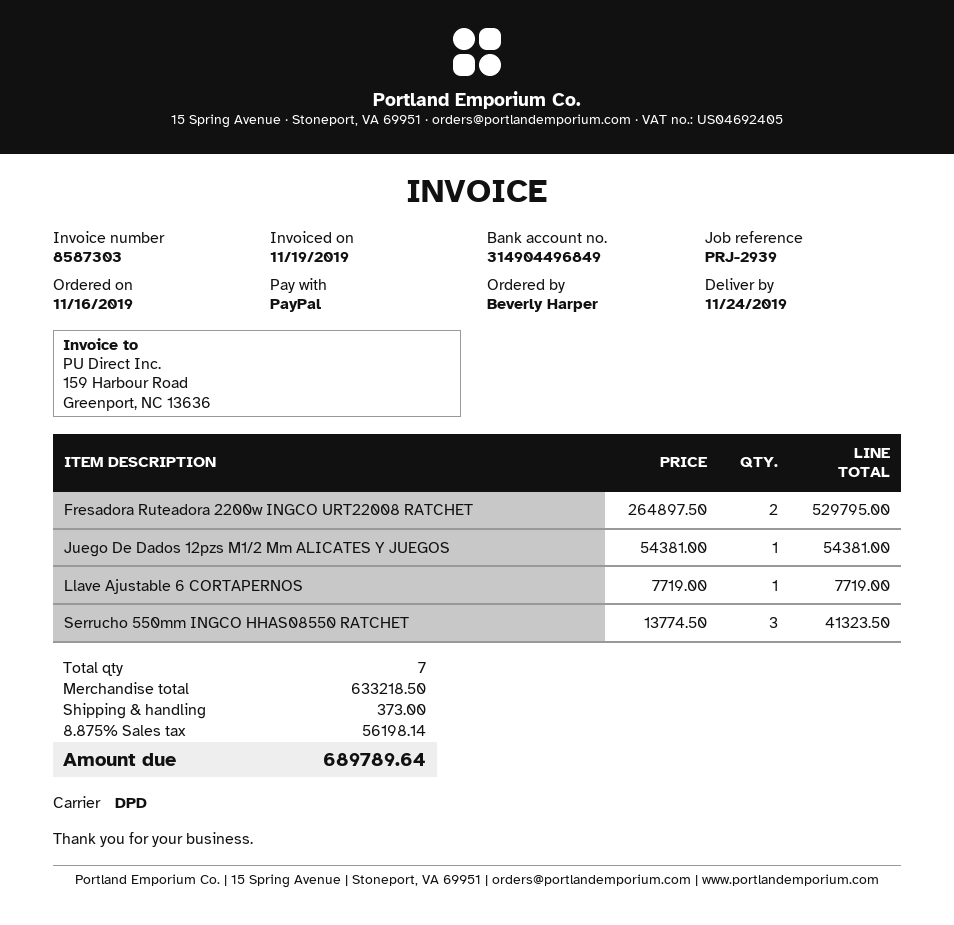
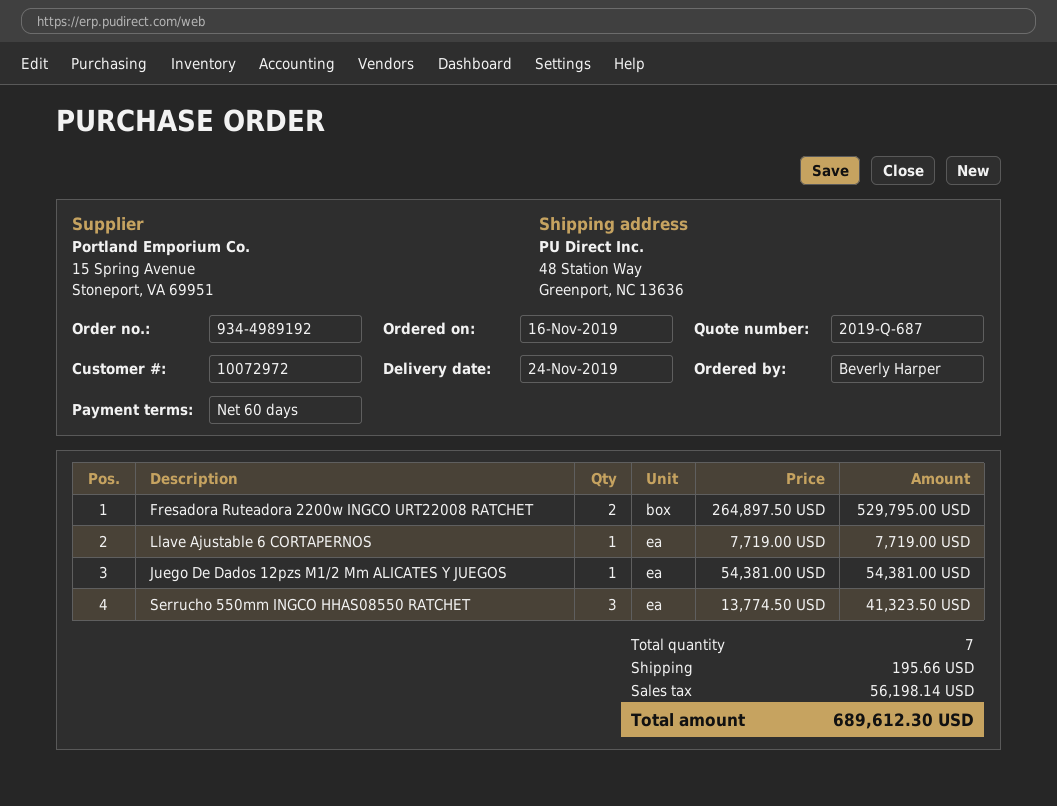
shipping: 373.00 -> 195.66
total: 689789.64 -> 689612.30

